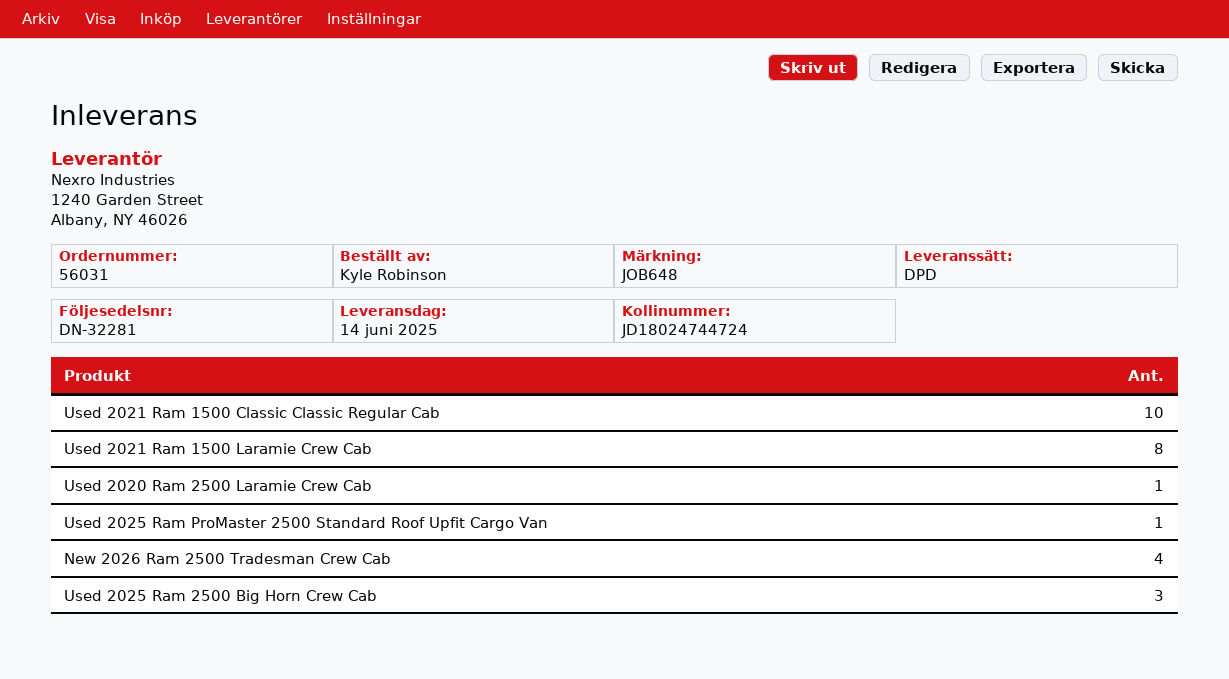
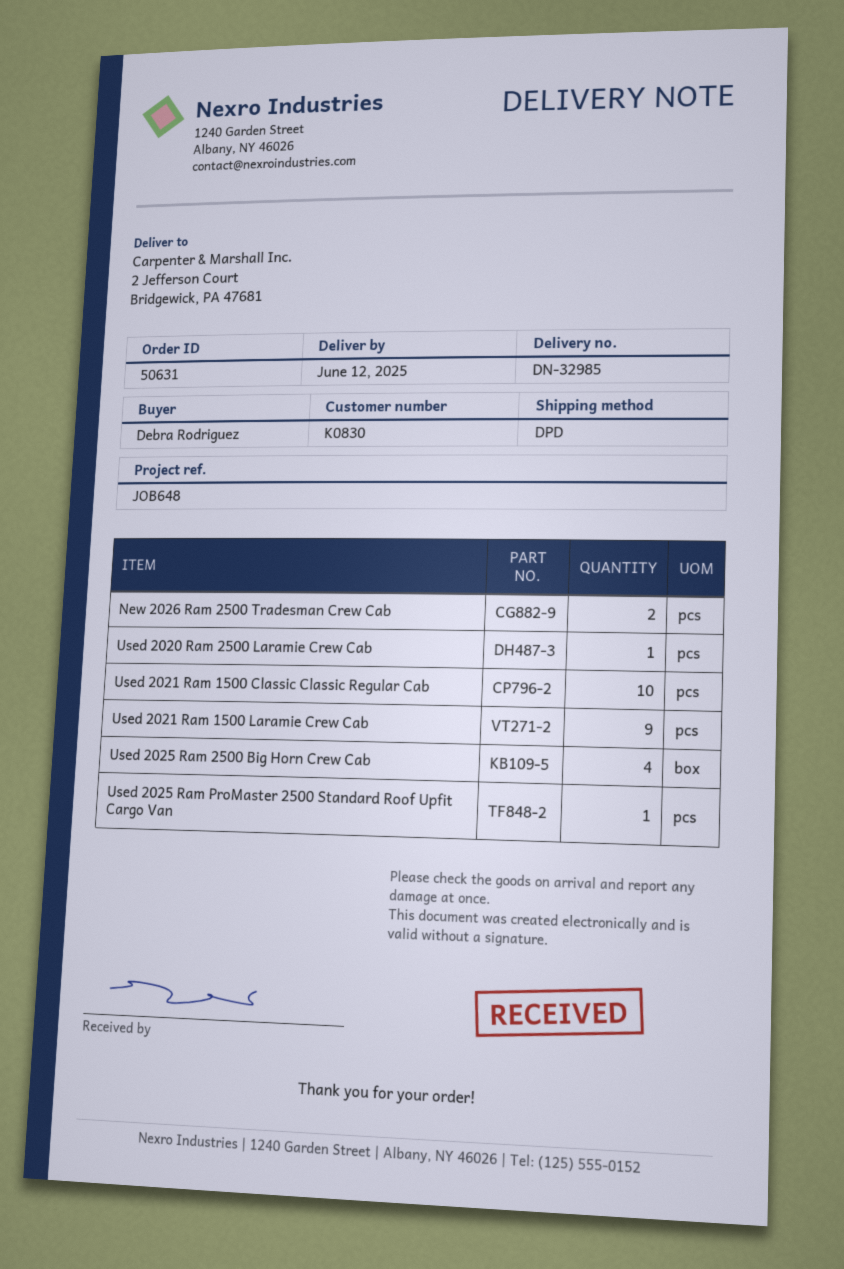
order number: 56031 -> 50631
delivery note number: DN-32281 -> DN-32985
delivery date: 2025-06-14 -> 2025-06-12
ordered by: Kyle Robinson -> Debra Rodriguez
Used 2021 Ram 1500 Laramie Crew Cab: 8 -> 9
New 2026 Ram 2500 Tradesman Crew Cab: 4 -> 2
Used 2025 Ram 2500 Big Horn Crew Cab: 3 -> 4

